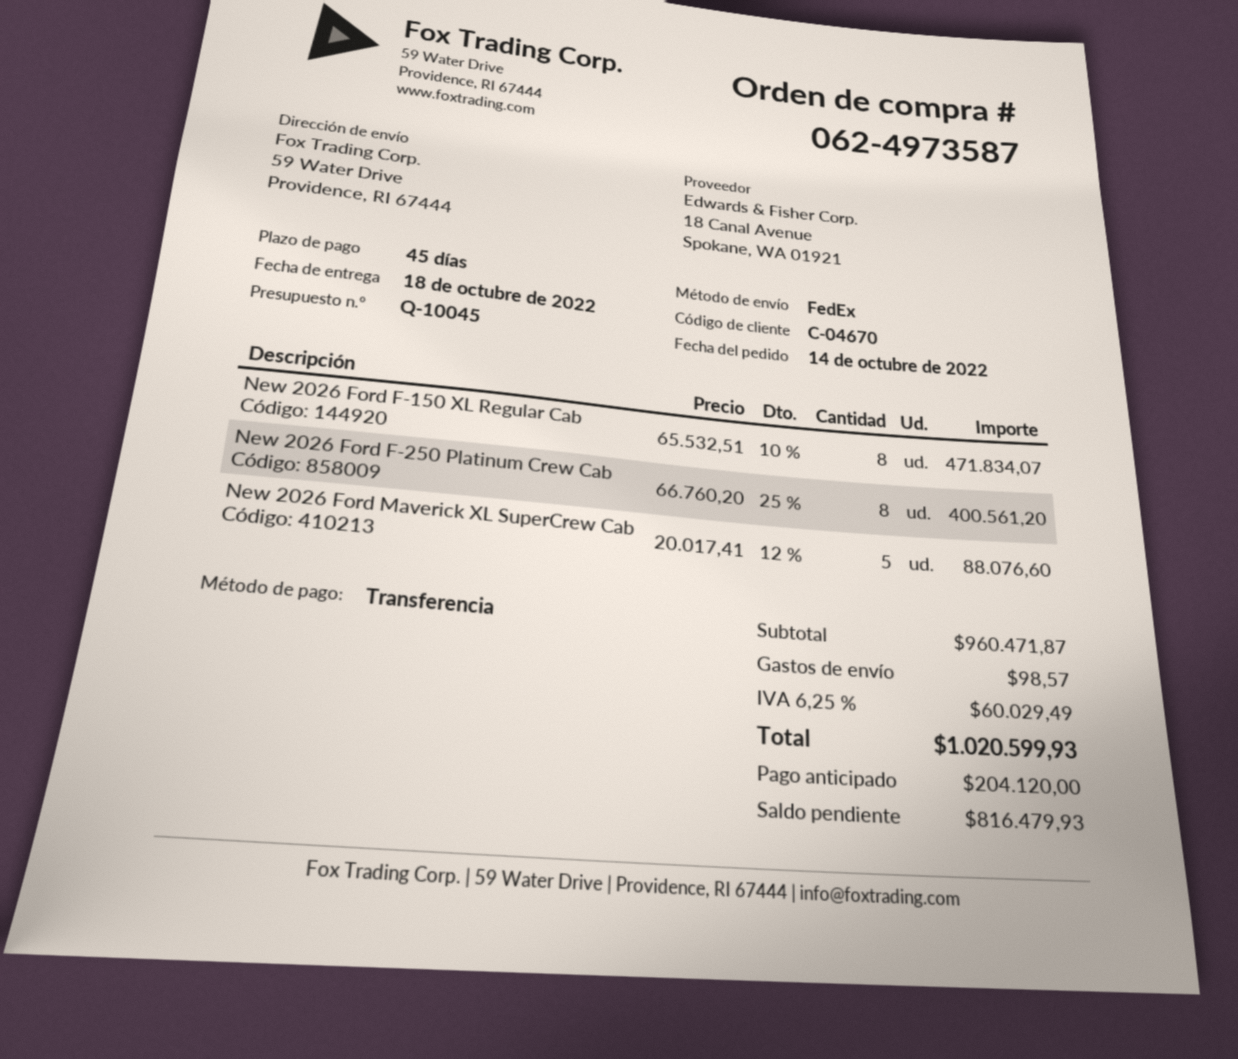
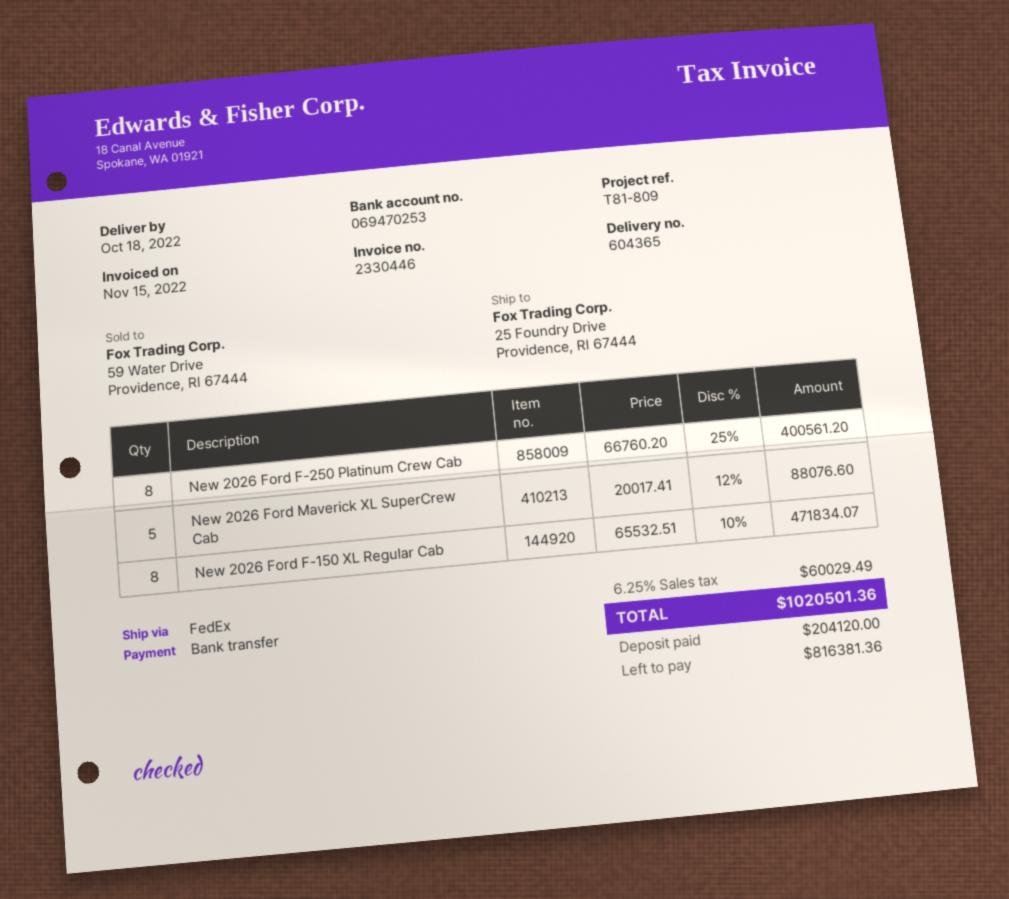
ship to: 59 Water Drive, Providence, RI 67444 -> 25 Foundry Drive, Providence, RI 67444
shipping: 98.57 -> none
total: 1020599.93 -> 1020501.36
balance: 816479.93 -> 816381.36

